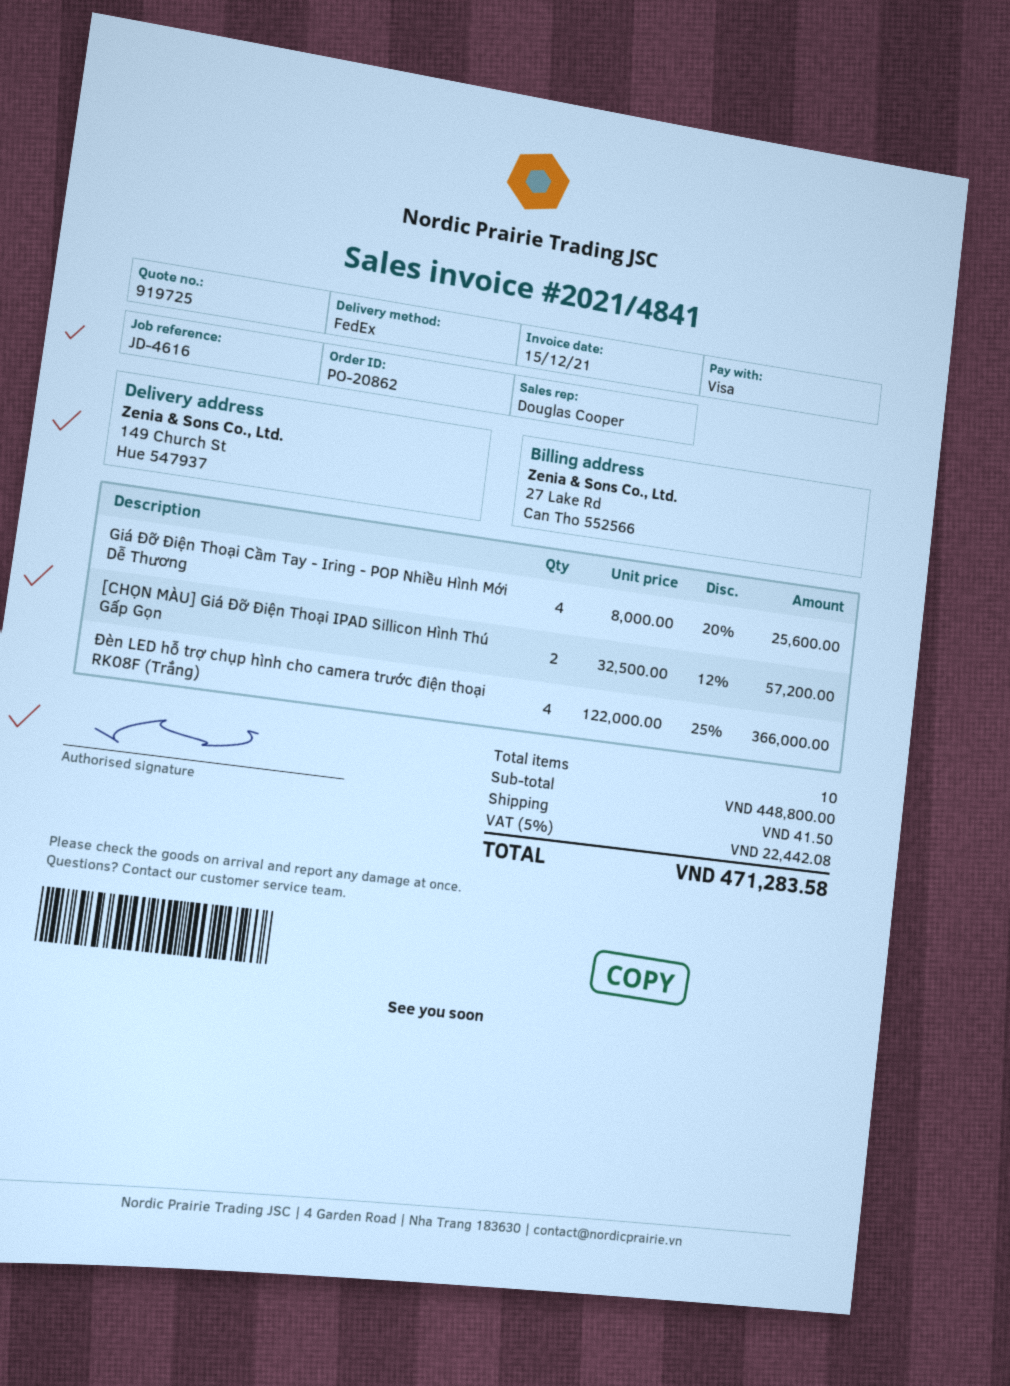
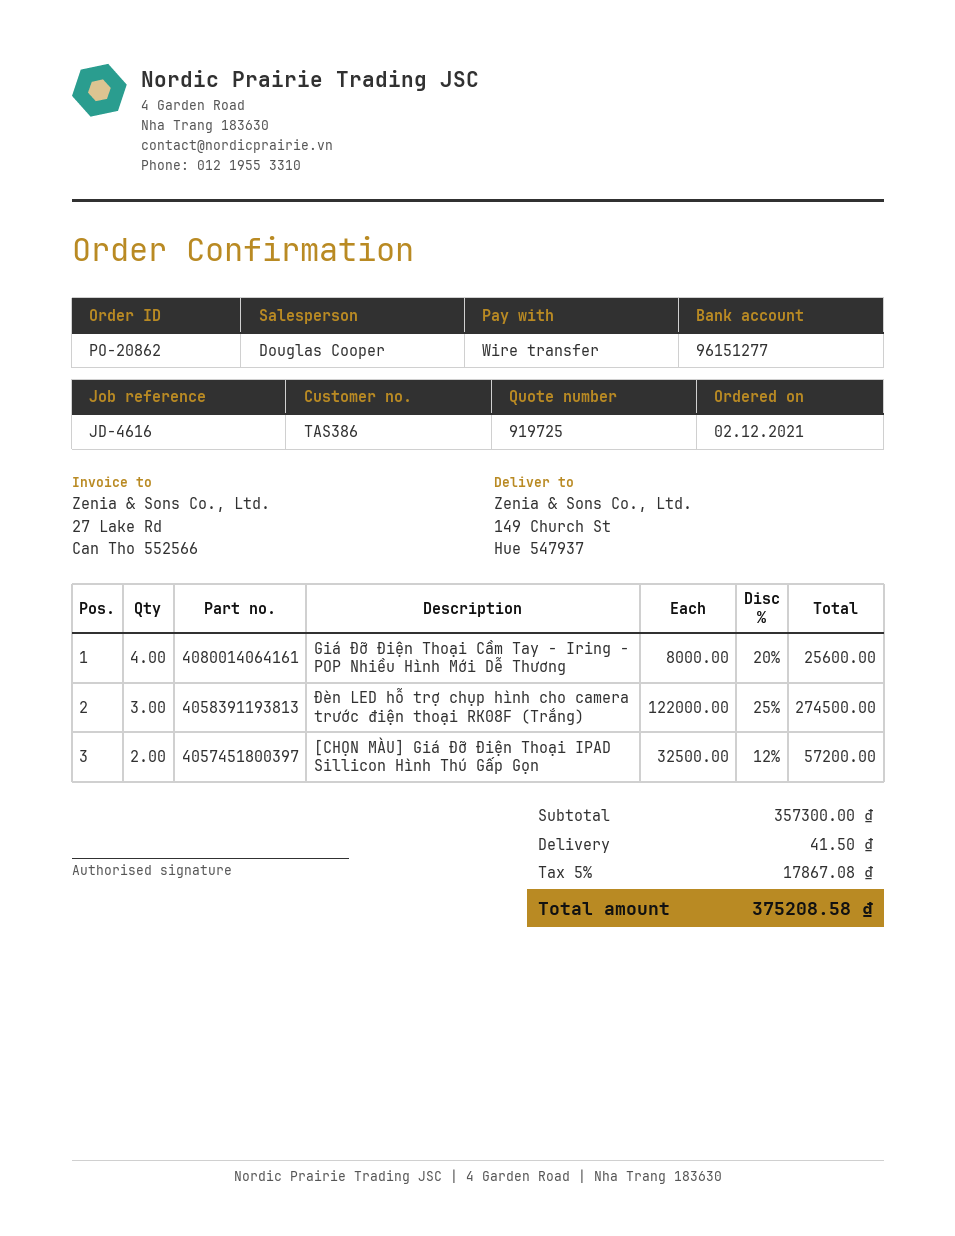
payment method: Visa -> bank transfer
Đèn LED hỗ trợ chụp hình cho camera trước điện thoại RK08F (Trắng): 4 x 122000.00 - 25% = 366000.00 -> 3 x 122000.00 - 25% = 274500.00
subtotal: 448800.00 -> 357300.00
tax: 5% = 22442.08 -> 5% = 17867.08
total: 471283.58 -> 375208.58

